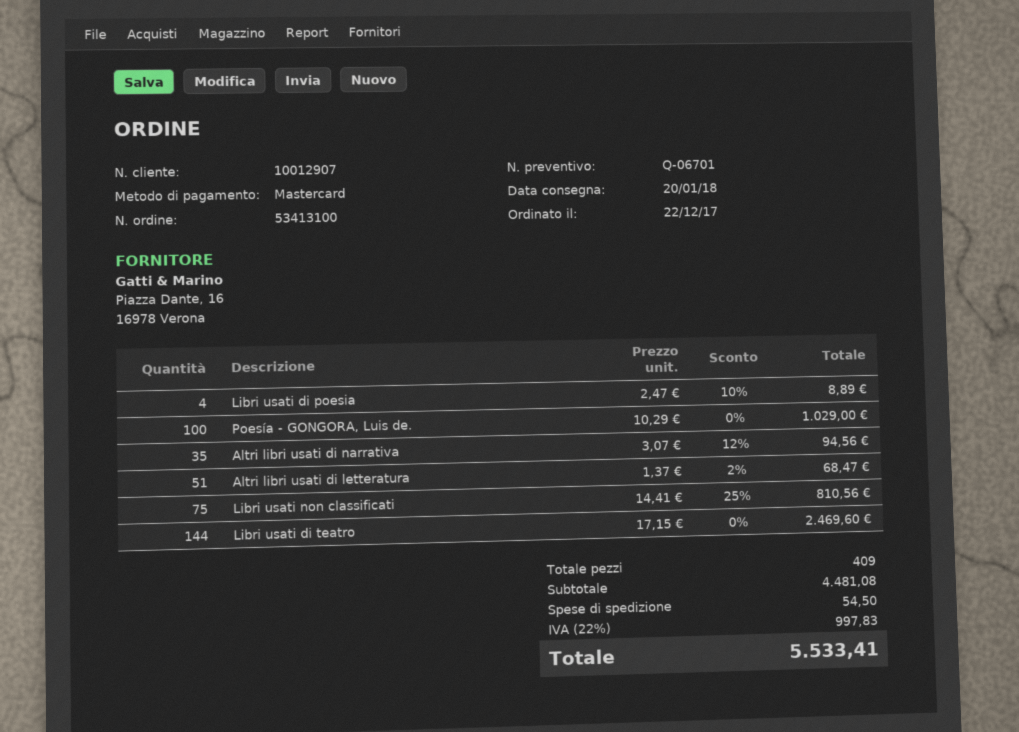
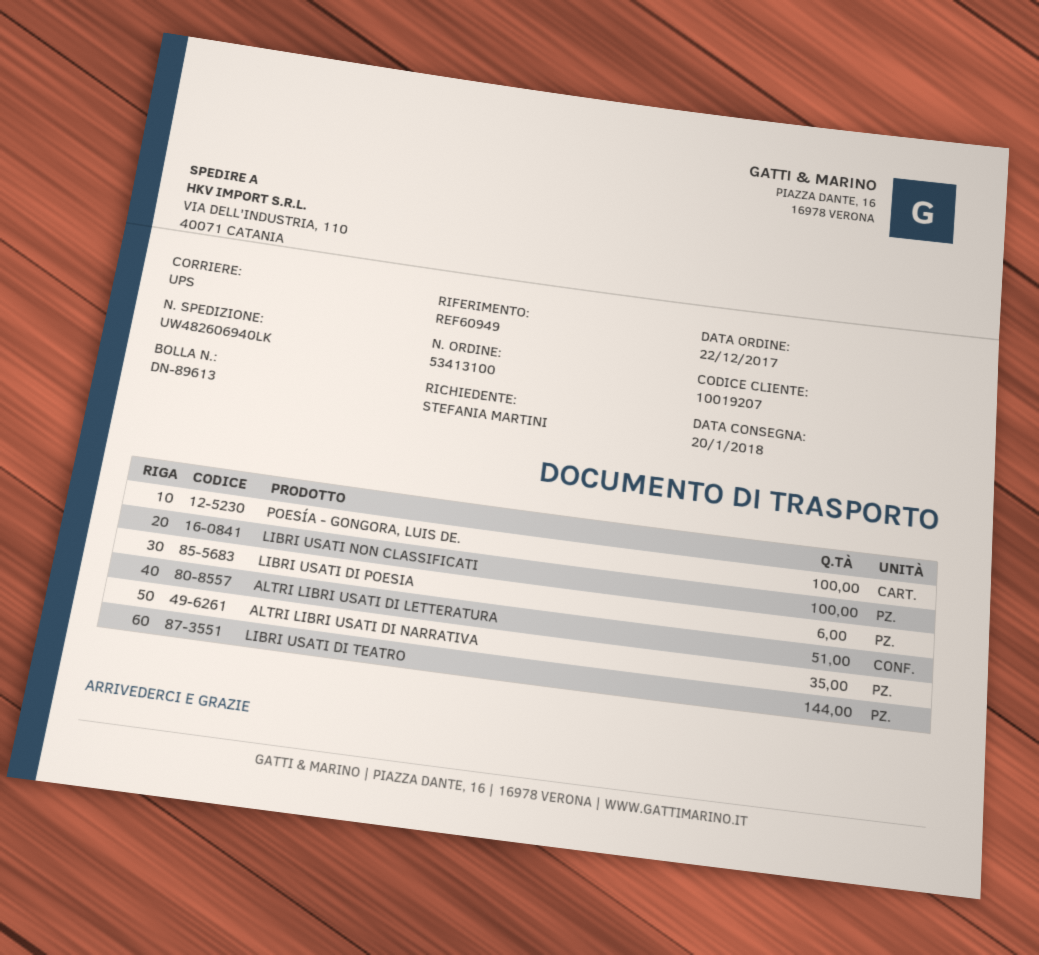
customer number: 10012907 -> 10019207
Libri usati di poesia: 4 -> 6
Libri usati non classificati: 75 -> 100

